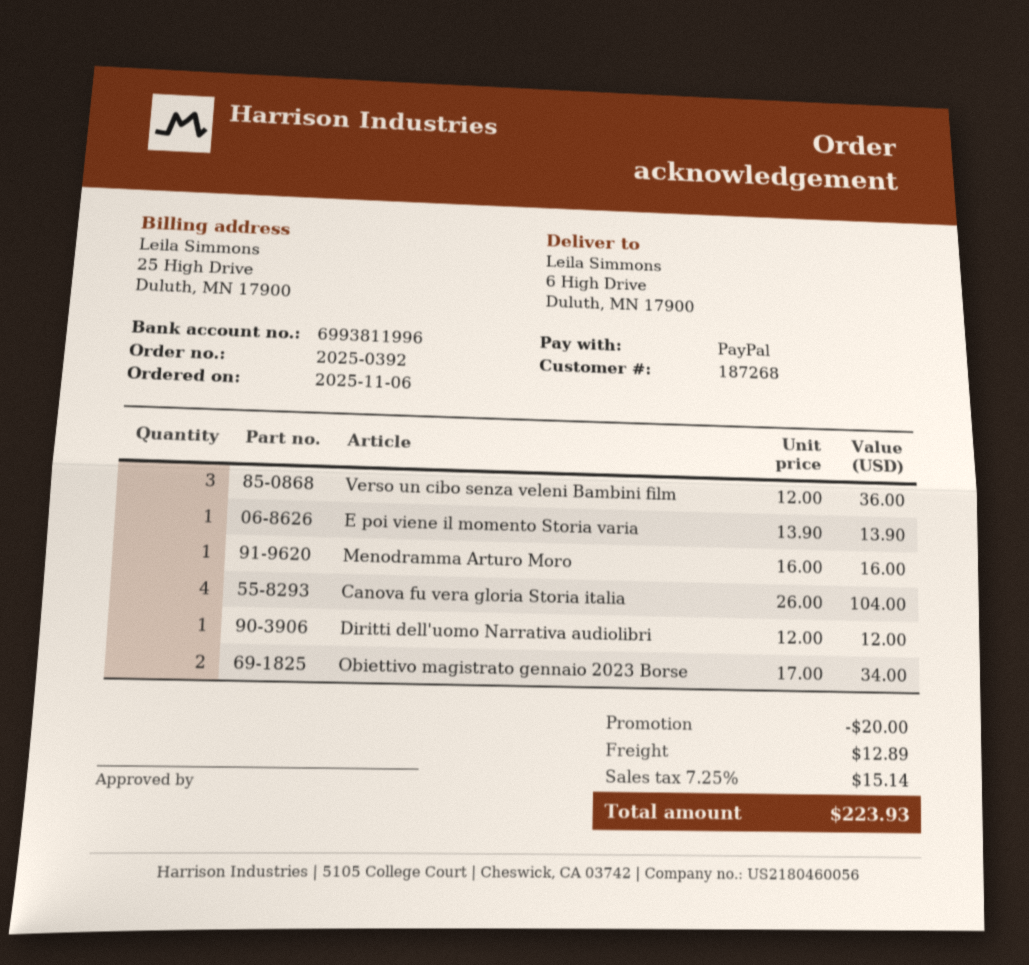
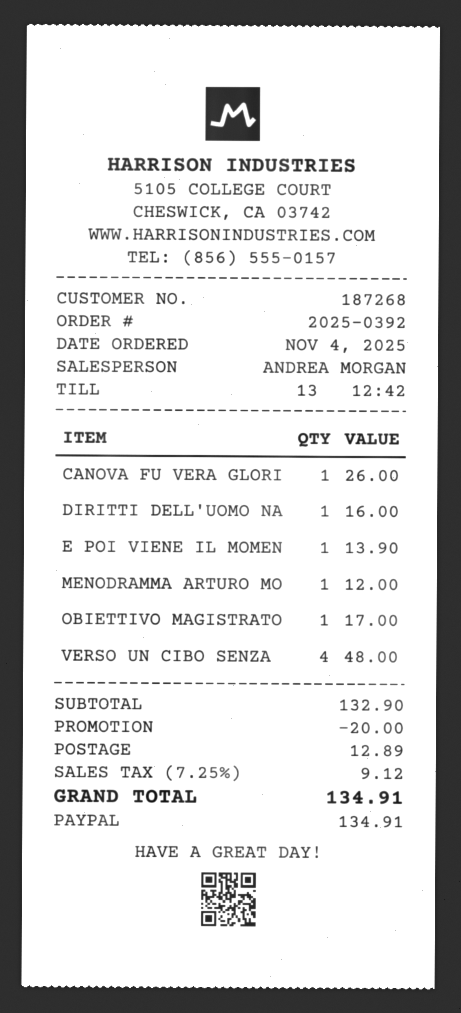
order date: 2025-11-06 -> 2025-11-04
Verso un cibo senza veleni Bambini film: 3 for 36.00 -> 4 for 48.00
Menodramma Arturo Moro: 1 for 16.00 -> 1 for 12.00
Canova fu vera gloria Storia italia: 4 for 104.00 -> 1 for 26.00
Diritti dell'uomo Narrativa audiolibri: 1 for 12.00 -> 1 for 16.00
Obiettivo magistrato gennaio 2023 Borse: 2 for 34.00 -> 1 for 17.00
tax: 7.25% = 15.14 -> 7.25% = 9.12
total: 223.93 -> 134.91

